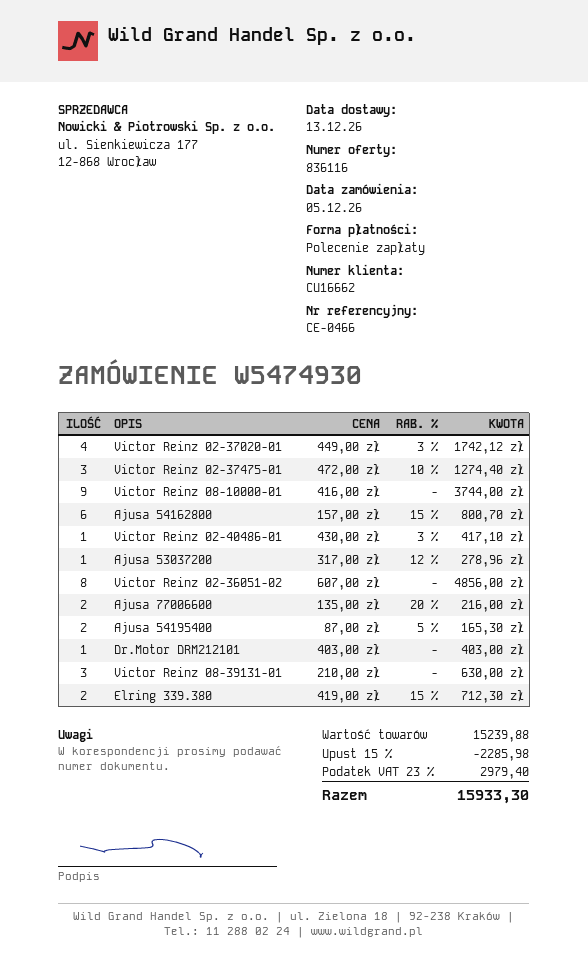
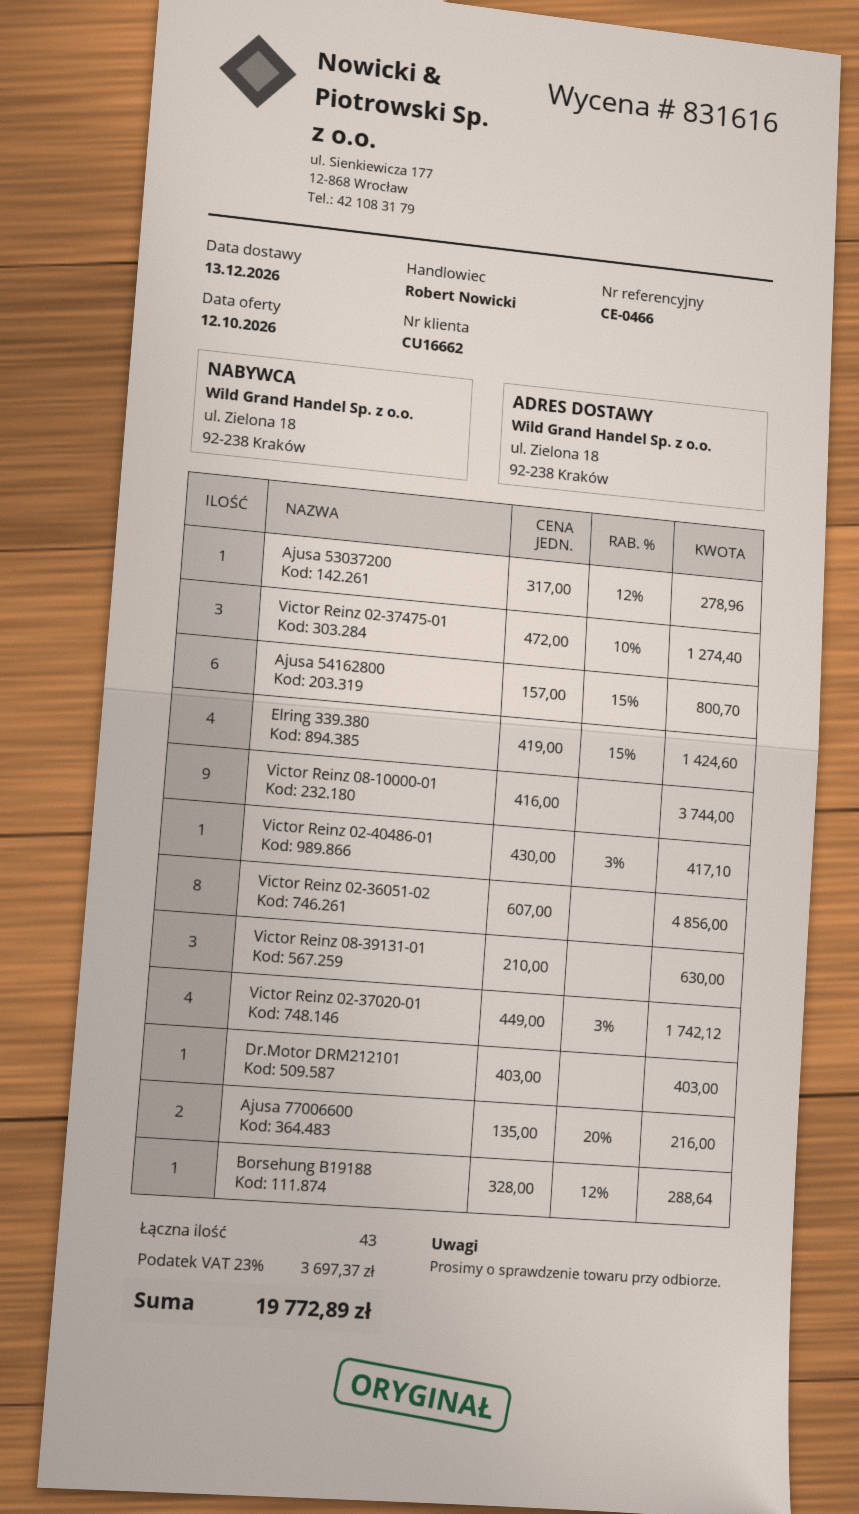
quote number: 836116 -> 831616
Ajusa 54195400: 2 x 87.00 - 5% = 165.30 -> none
Elring 339.380: 2 x 419.00 - 15% = 712.30 -> 4 x 419.00 - 15% = 1424.60
Borsehung B19188: none -> 1 x 328.00 - 12% = 288.64
discount: 15% = 2285.98 -> none
tax: 23% = 2979.40 -> 23% = 3697.37
total: 15933.30 -> 19772.89

